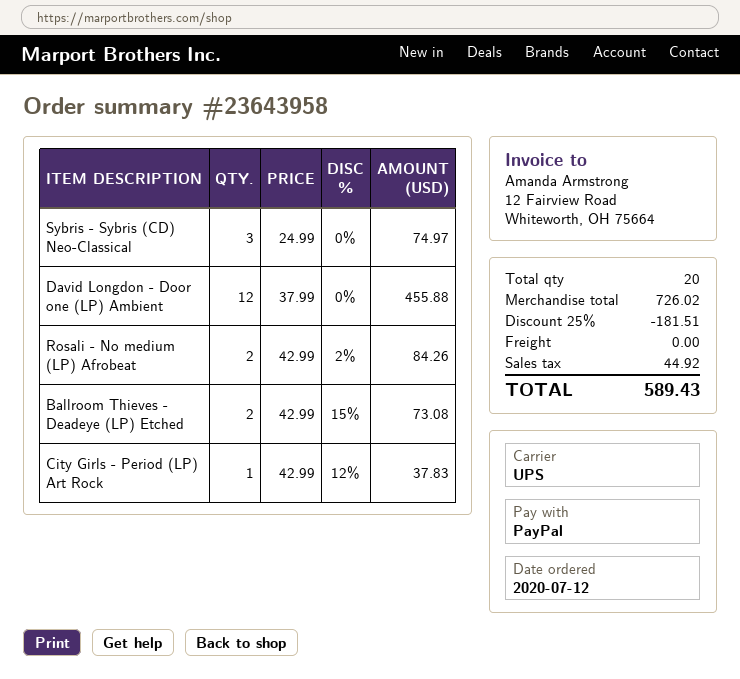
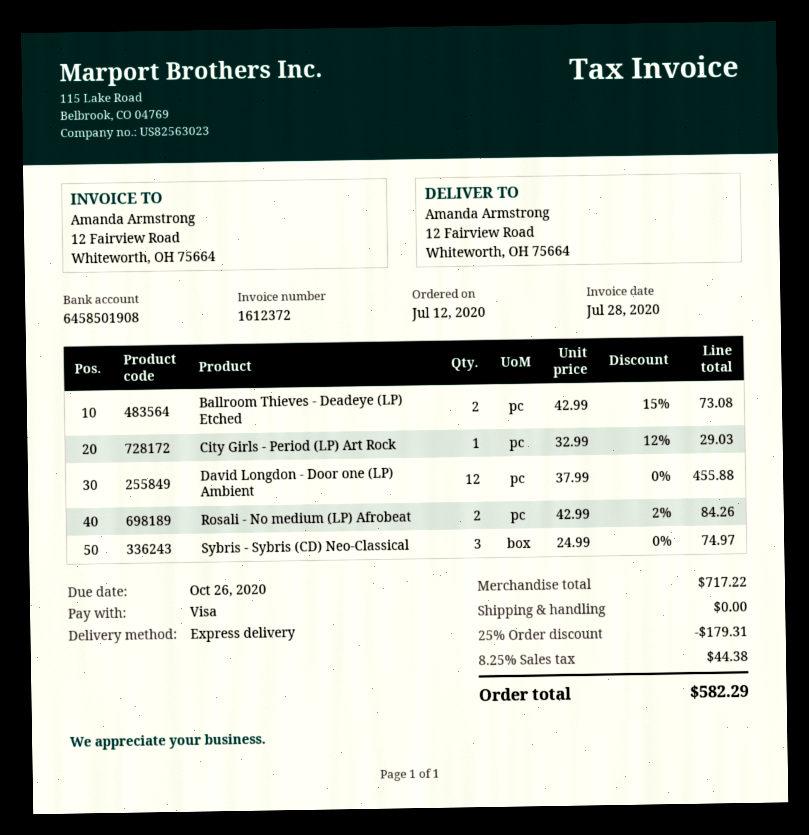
payment method: PayPal -> Visa
shipping method: UPS -> express
City Girls - Period (LP) Art Rock: 1 x 42.99 - 12% = 37.83 -> 1 x 32.99 - 12% = 29.03
subtotal: 726.02 -> 717.22
discount: 25% = 181.51 -> 25% = 179.31
tax: 44.92 -> 44.38
total: 589.43 -> 582.29

